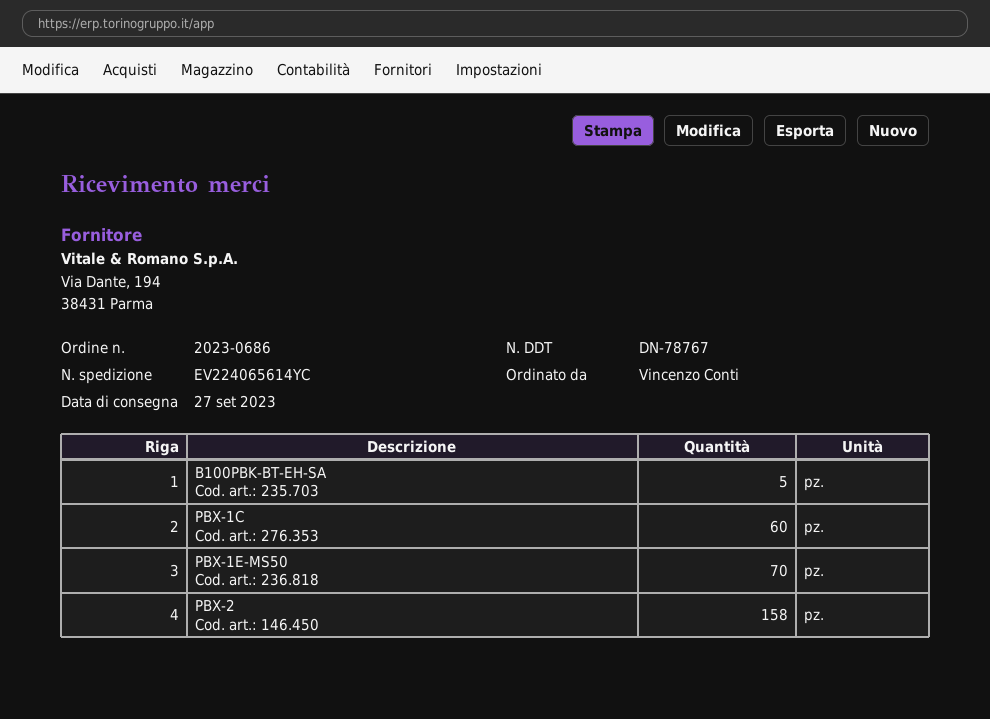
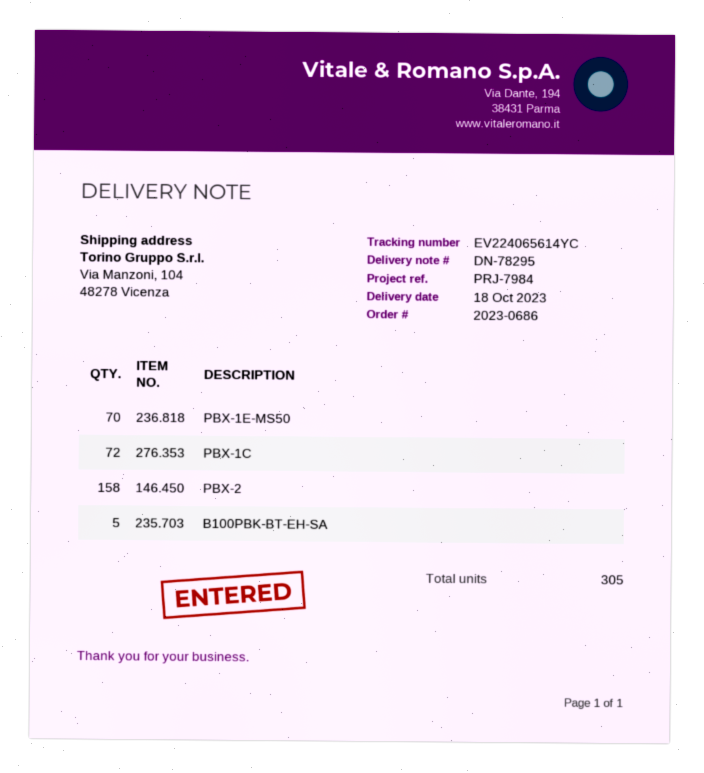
delivery note number: DN-78767 -> DN-78295
delivery date: 2023-09-27 -> 2023-10-18
PBX-1C: 60 -> 72

